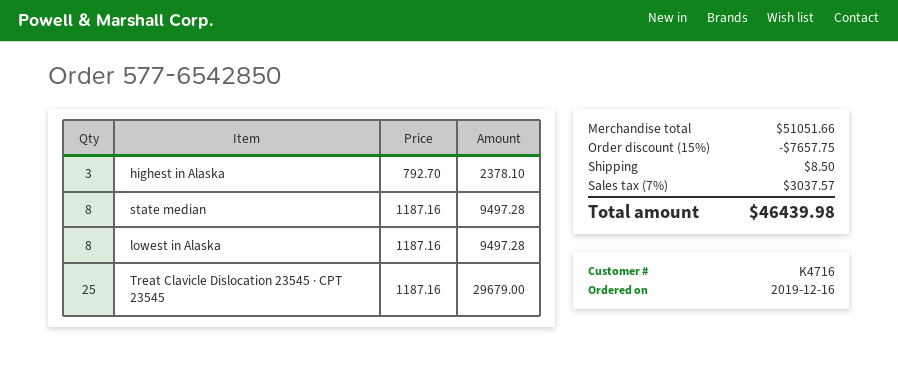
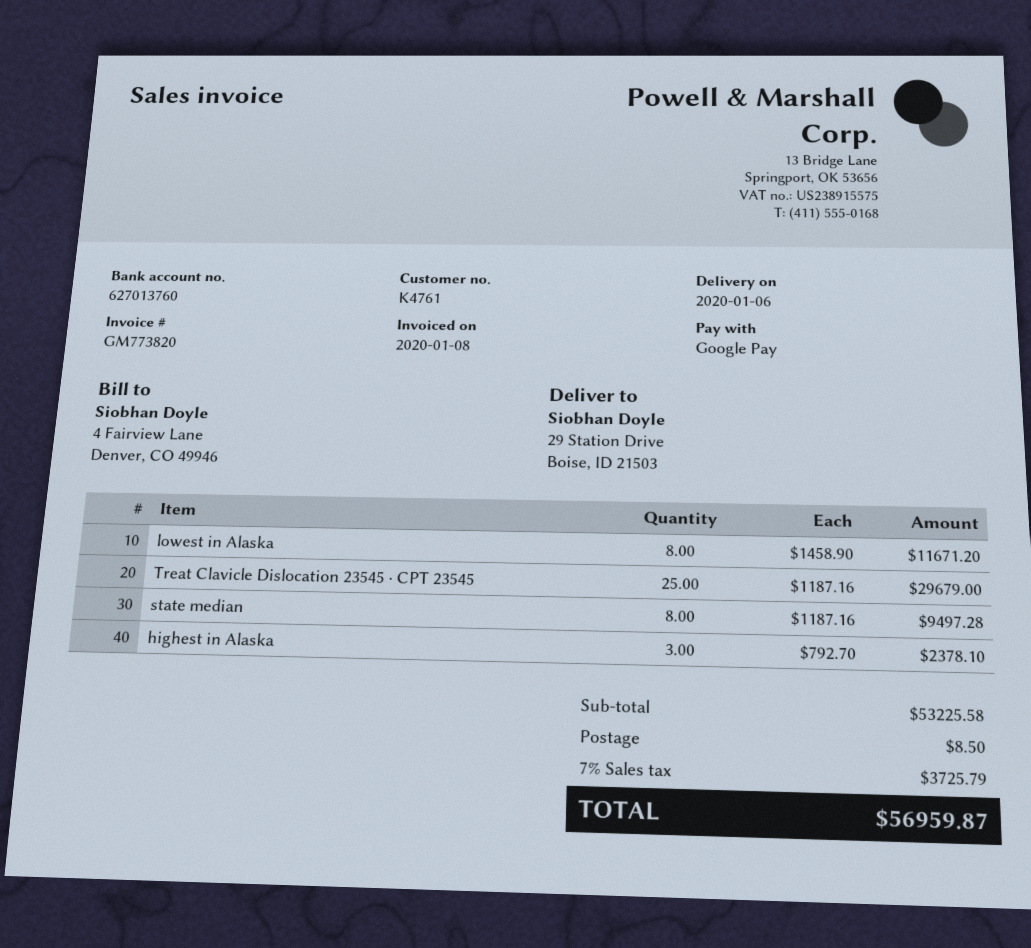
customer number: K4716 -> K4761
lowest in Alaska: 8 x 1187.16 = 9497.28 -> 8 x 1458.90 = 11671.20
subtotal: 51051.66 -> 53225.58
discount: 15% = 7657.75 -> none
tax: 7% = 3037.57 -> 7% = 3725.79
total: 46439.98 -> 56959.87

